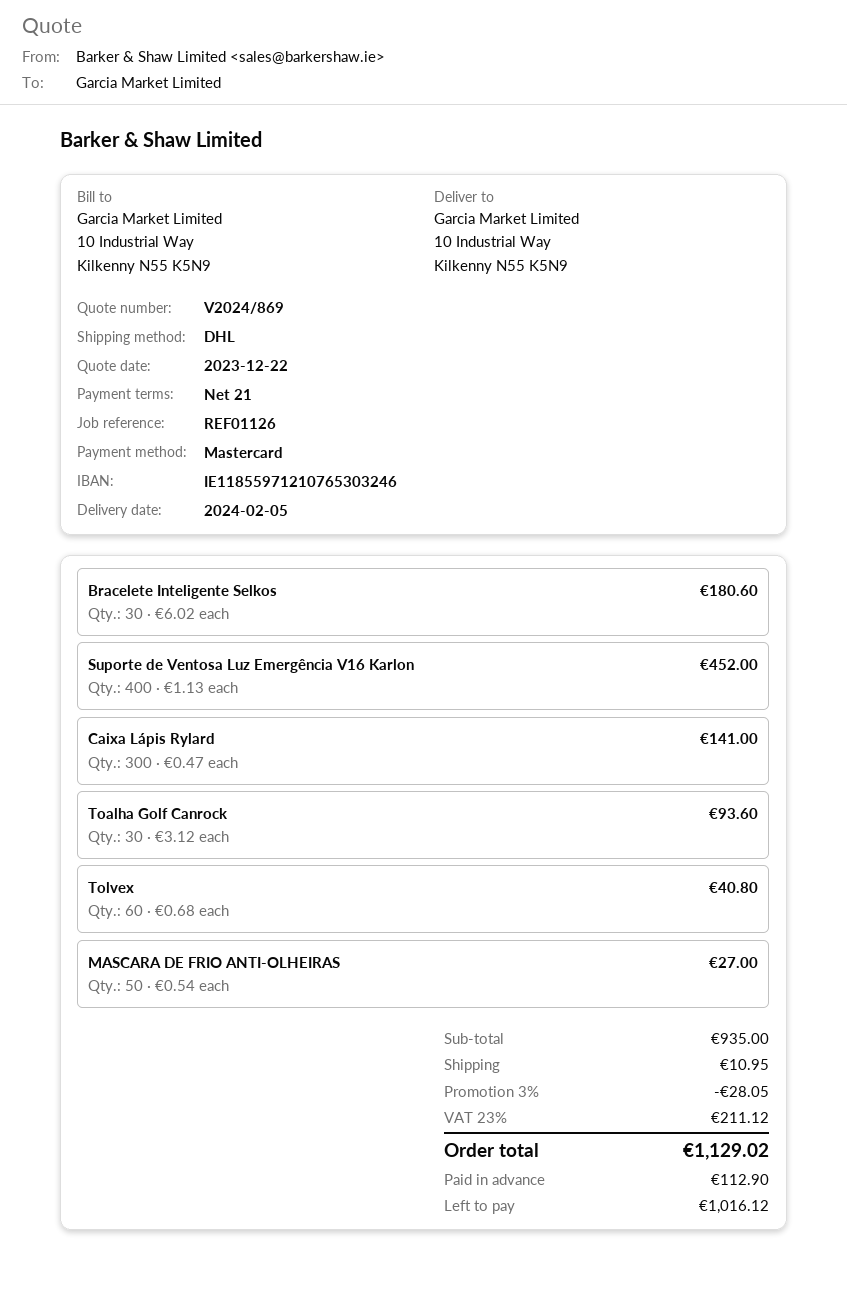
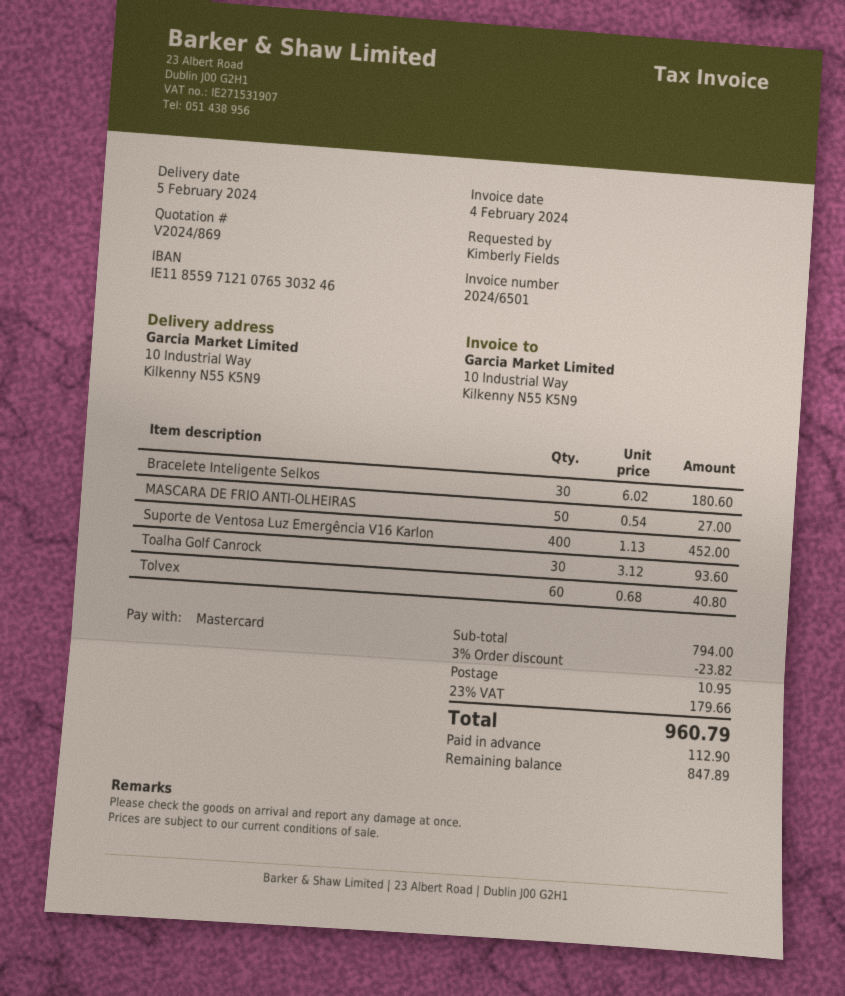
Caixa Lápis Rylard: 300 x 0.47 = 141.00 -> none
subtotal: 935.00 -> 794.00
discount: 3% = 28.05 -> 3% = 23.82
tax: 23% = 211.12 -> 23% = 179.66
total: 1129.02 -> 960.79
balance: 1016.12 -> 847.89

